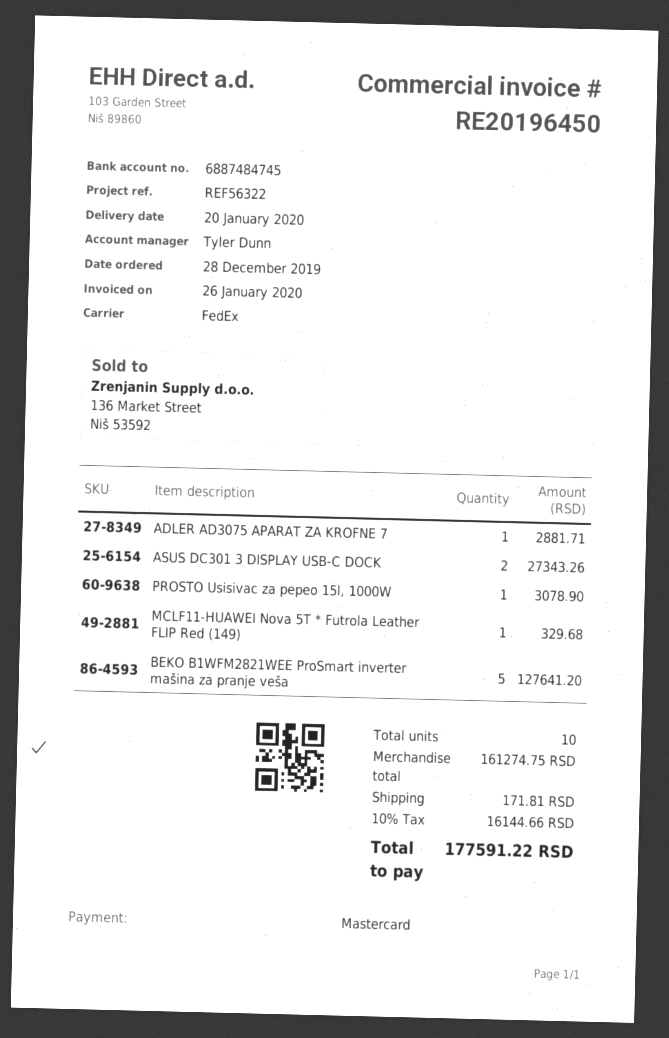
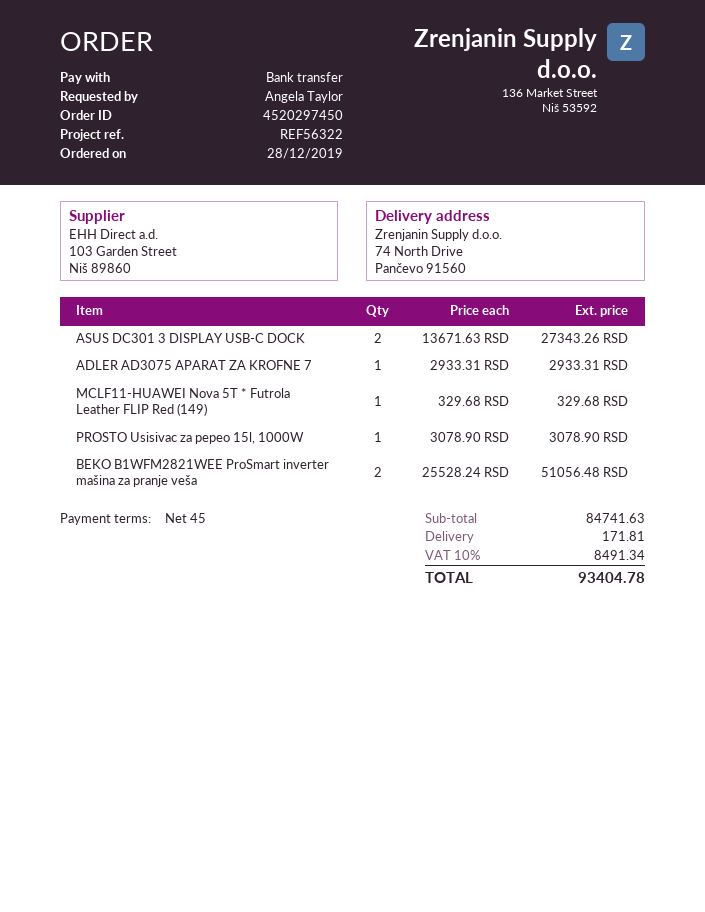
payment method: Mastercard -> bank transfer
ADLER AD3075 APARAT ZA KROFNE 7: 1 for 2881.71 -> 1 for 2933.31
BEKO B1WFM2821WEE ProSmart inverter mašina za pranje veša: 5 for 127641.20 -> 2 for 51056.48
subtotal: 161274.75 -> 84741.63
tax: 10% = 16144.66 -> 10% = 8491.34
total: 177591.22 -> 93404.78

